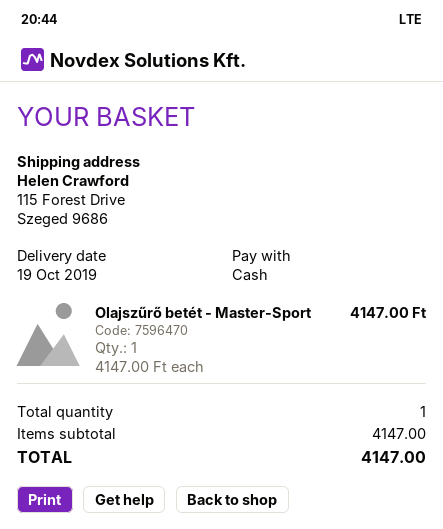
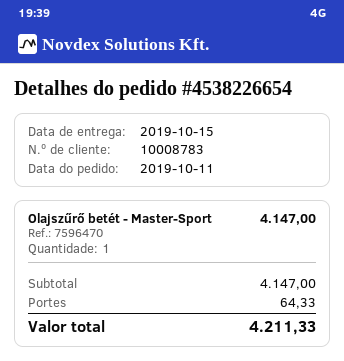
delivery date: 2019-10-19 -> 2019-10-15
shipping: none -> 64.33
total: 4147.00 -> 4211.33

